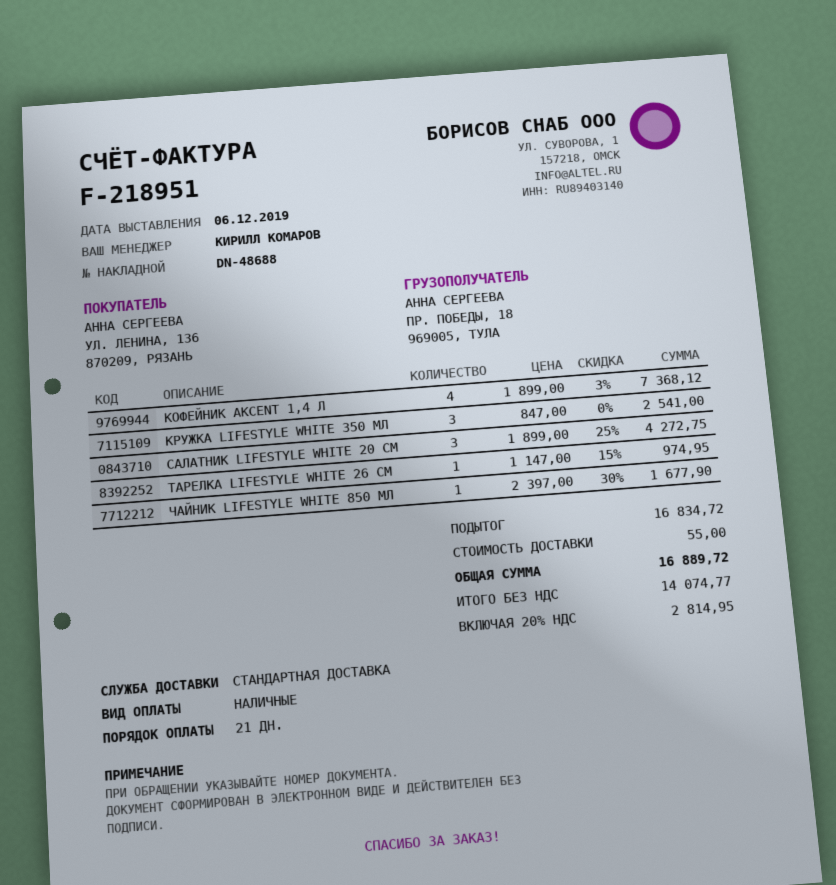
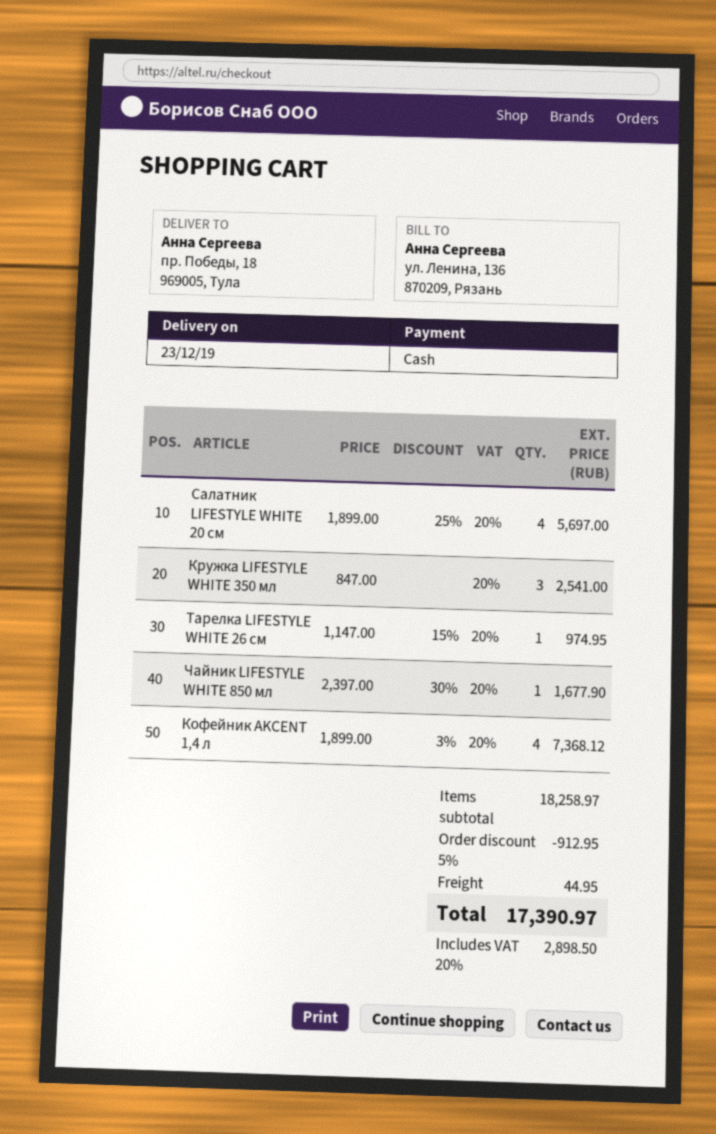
САЛАТНИК LIFESTYLE WHITE 20 СМ: 3 x 1899.00 - 25% = 4272.75 -> 4 x 1899.00 - 25% = 5697.00
subtotal: 16834.72 -> 18258.97
discount: none -> 5% = 912.95
shipping: 55.00 -> 44.95
tax: 20% = 2814.95 -> 20% = 2898.50
total: 16889.72 -> 17390.97

